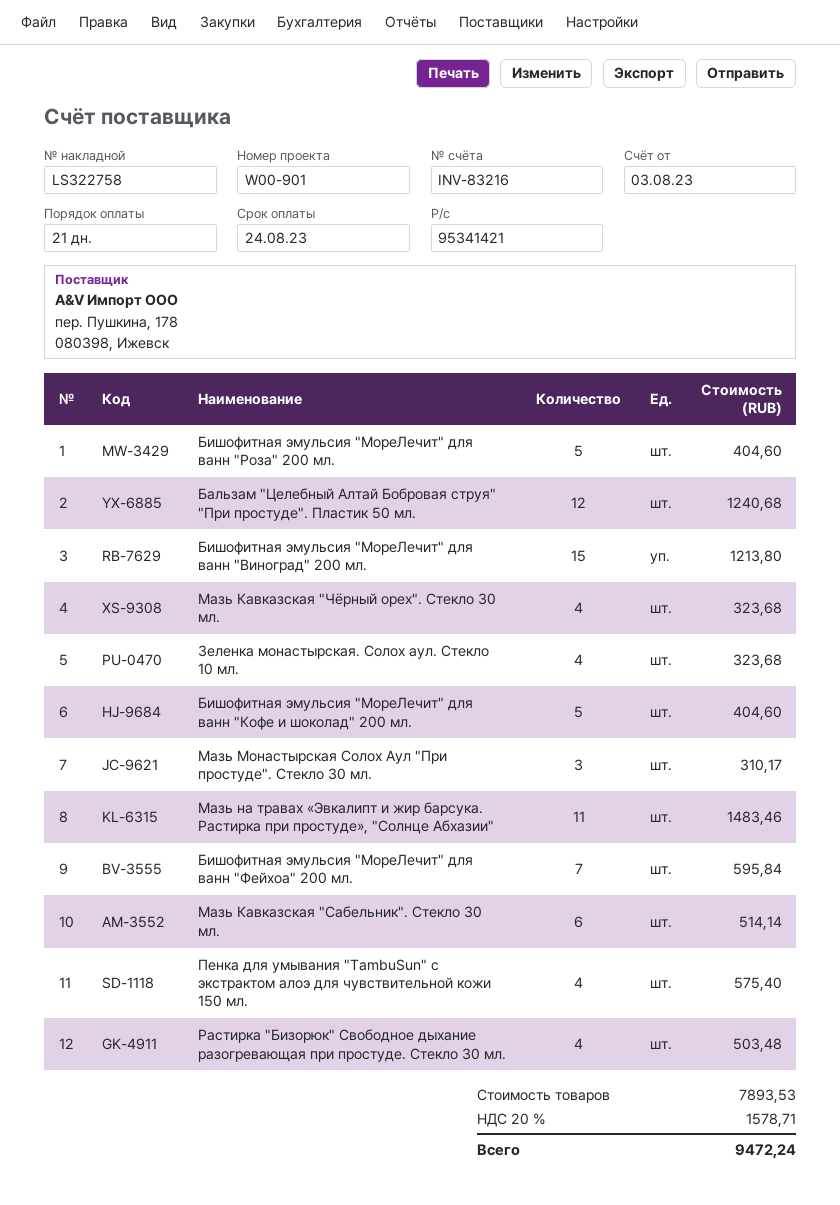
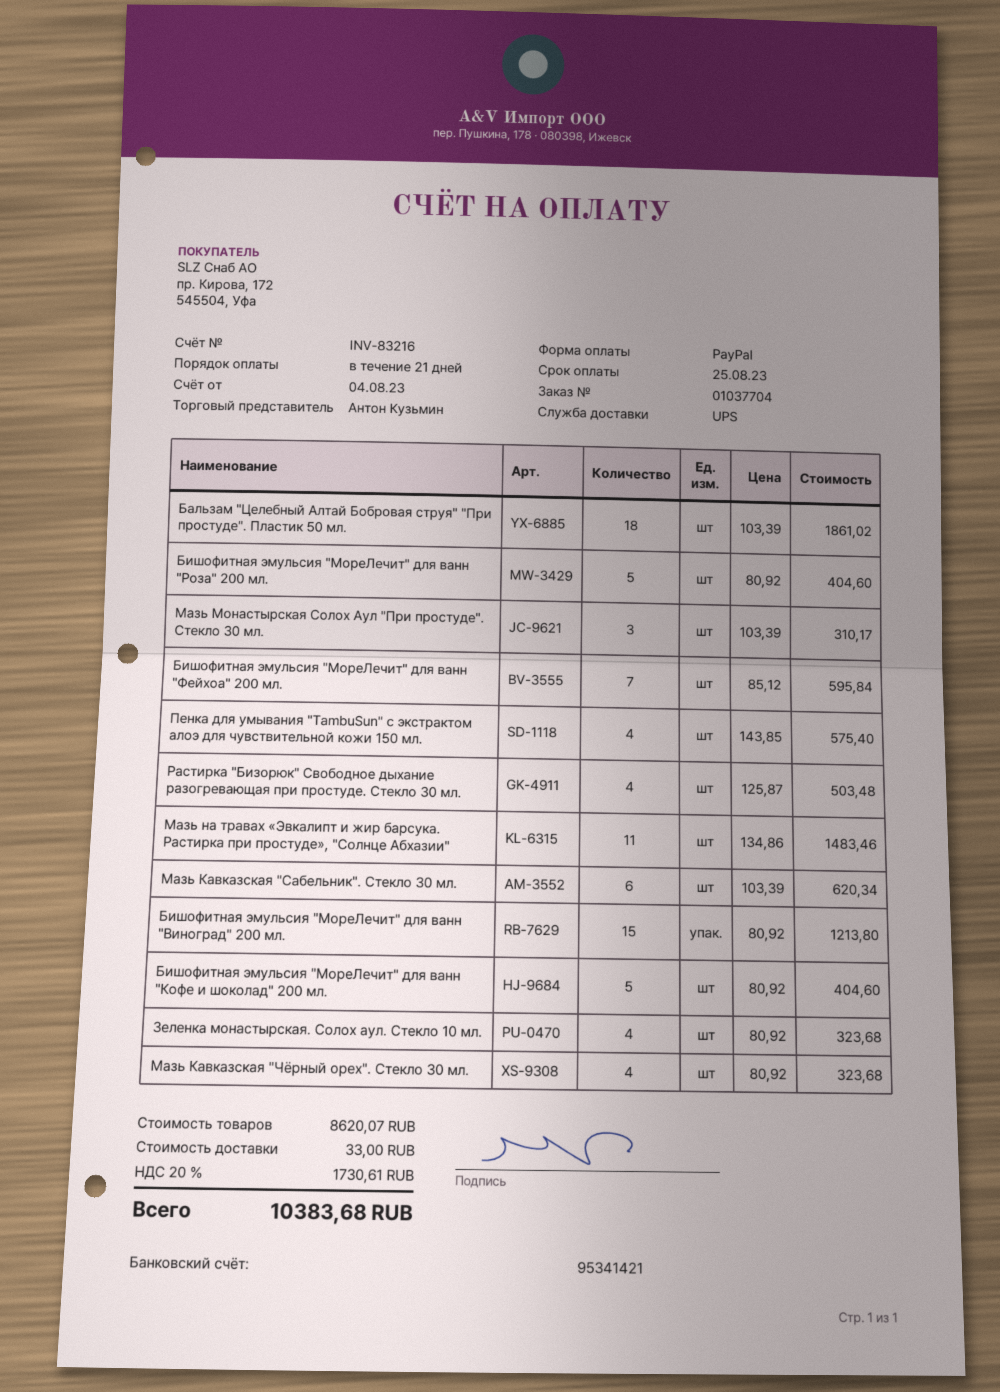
invoice date: 2023-08-03 -> 2023-08-04
due date: 2023-08-24 -> 2023-08-25
Бальзам "Целебный Алтай Бобровая струя" "При простуде". Пластик 50 мл.: 12 for 1240.68 -> 18 for 1861.02
Мазь Кавказская "Сабельник". Стекло 30 мл.: 6 for 514.14 -> 6 for 620.34
subtotal: 7893.53 -> 8620.07
shipping: none -> 33.00
tax: 20% = 1578.71 -> 20% = 1730.61
total: 9472.24 -> 10383.68

